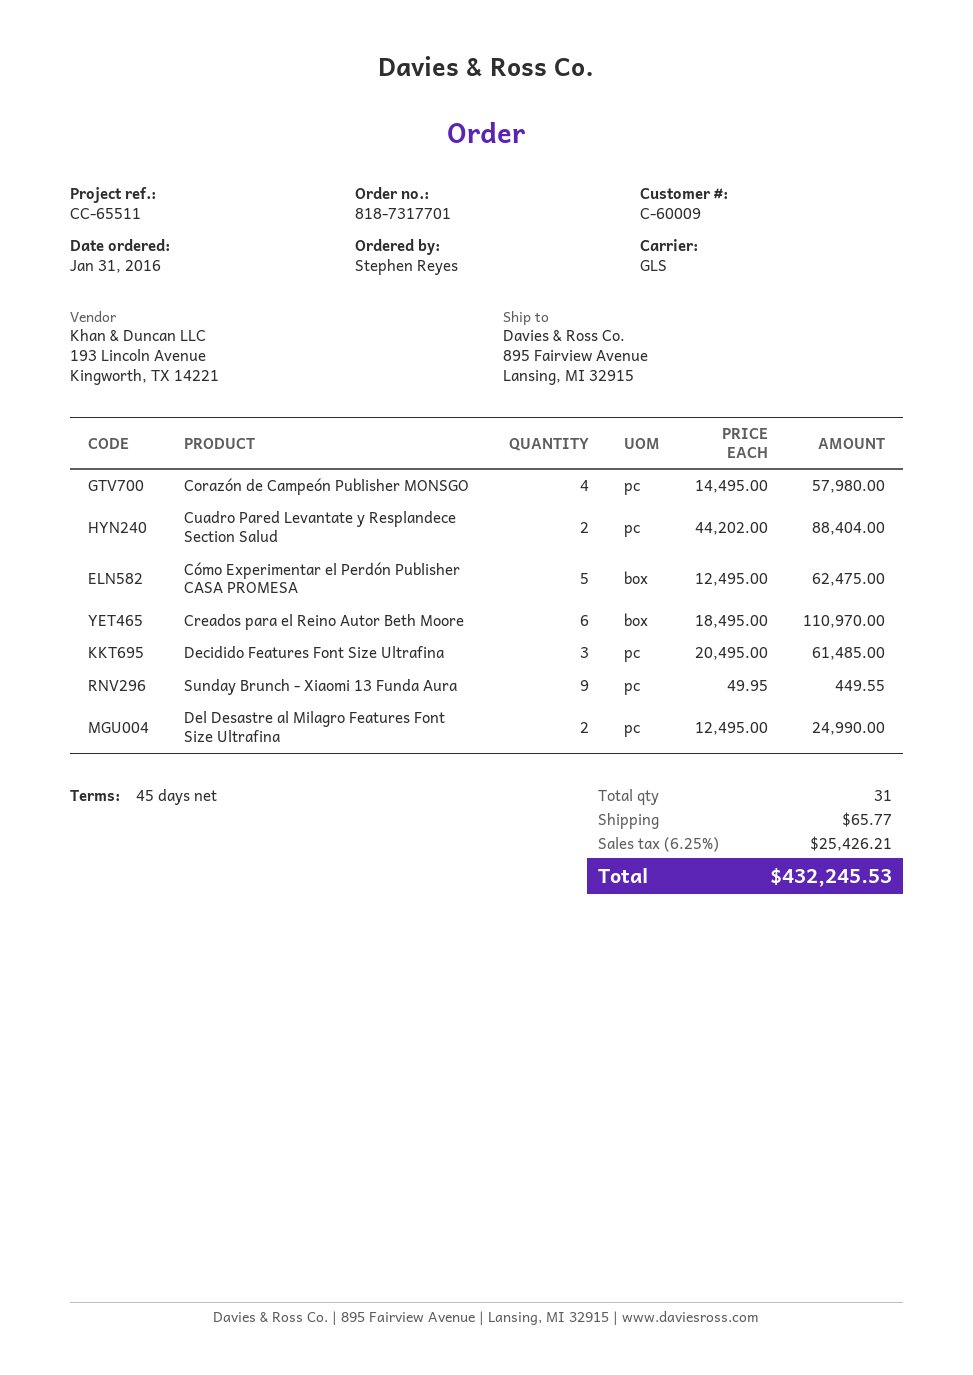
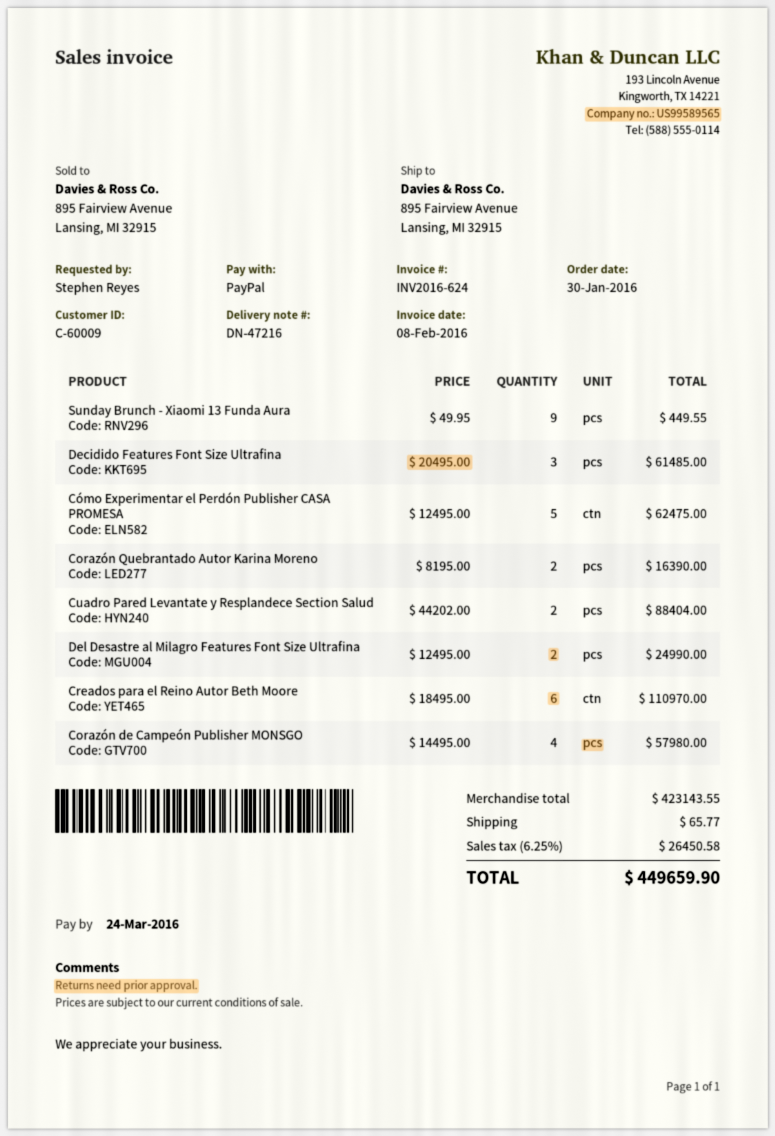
order date: 2016-01-31 -> 2016-01-30
Corazón Quebrantado Autor Karina Moreno: none -> 2 x 8195.00 = 16390.00
tax: 6.25% = 25426.21 -> 6.25% = 26450.58
total: 432245.53 -> 449659.90

